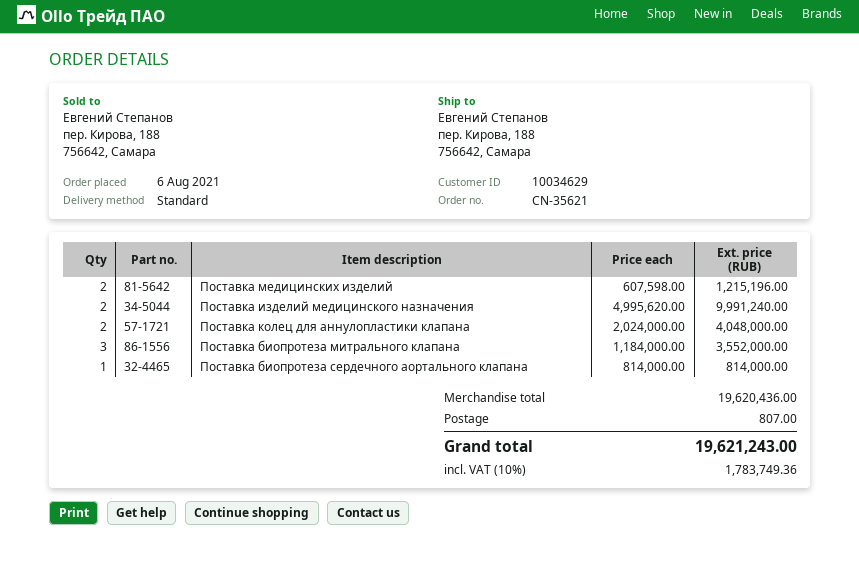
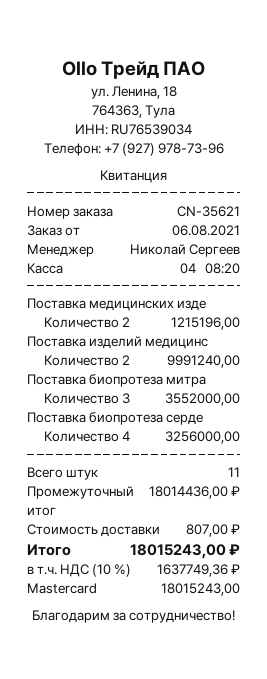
Поставка колец для аннулопластики клапана: 2 for 4048000.00 -> none
Поставка биопротеза сердечного аортального клапана: 1 for 814000.00 -> 4 for 3256000.00
subtotal: 19620436.00 -> 18014436.00
tax: 10% = 1783749.36 -> 10% = 1637749.36
total: 19621243.00 -> 18015243.00

